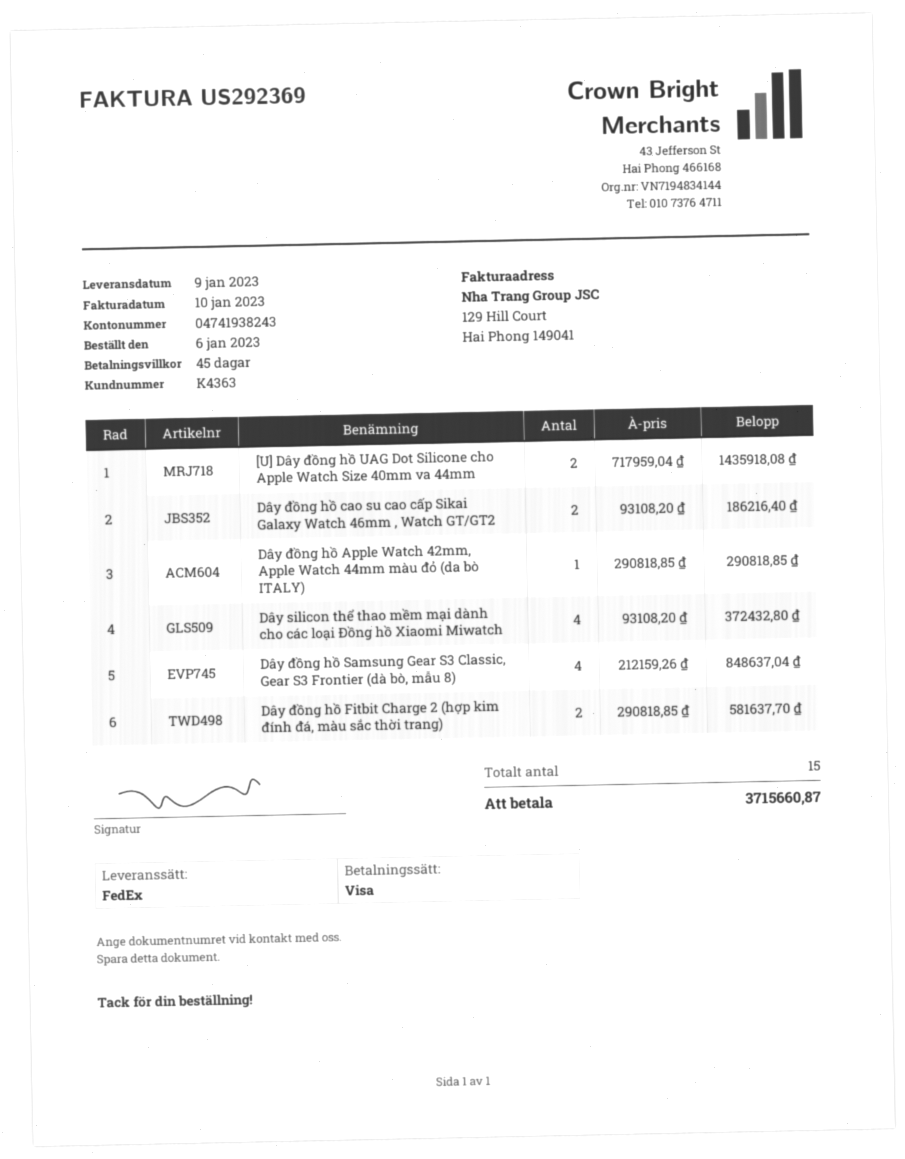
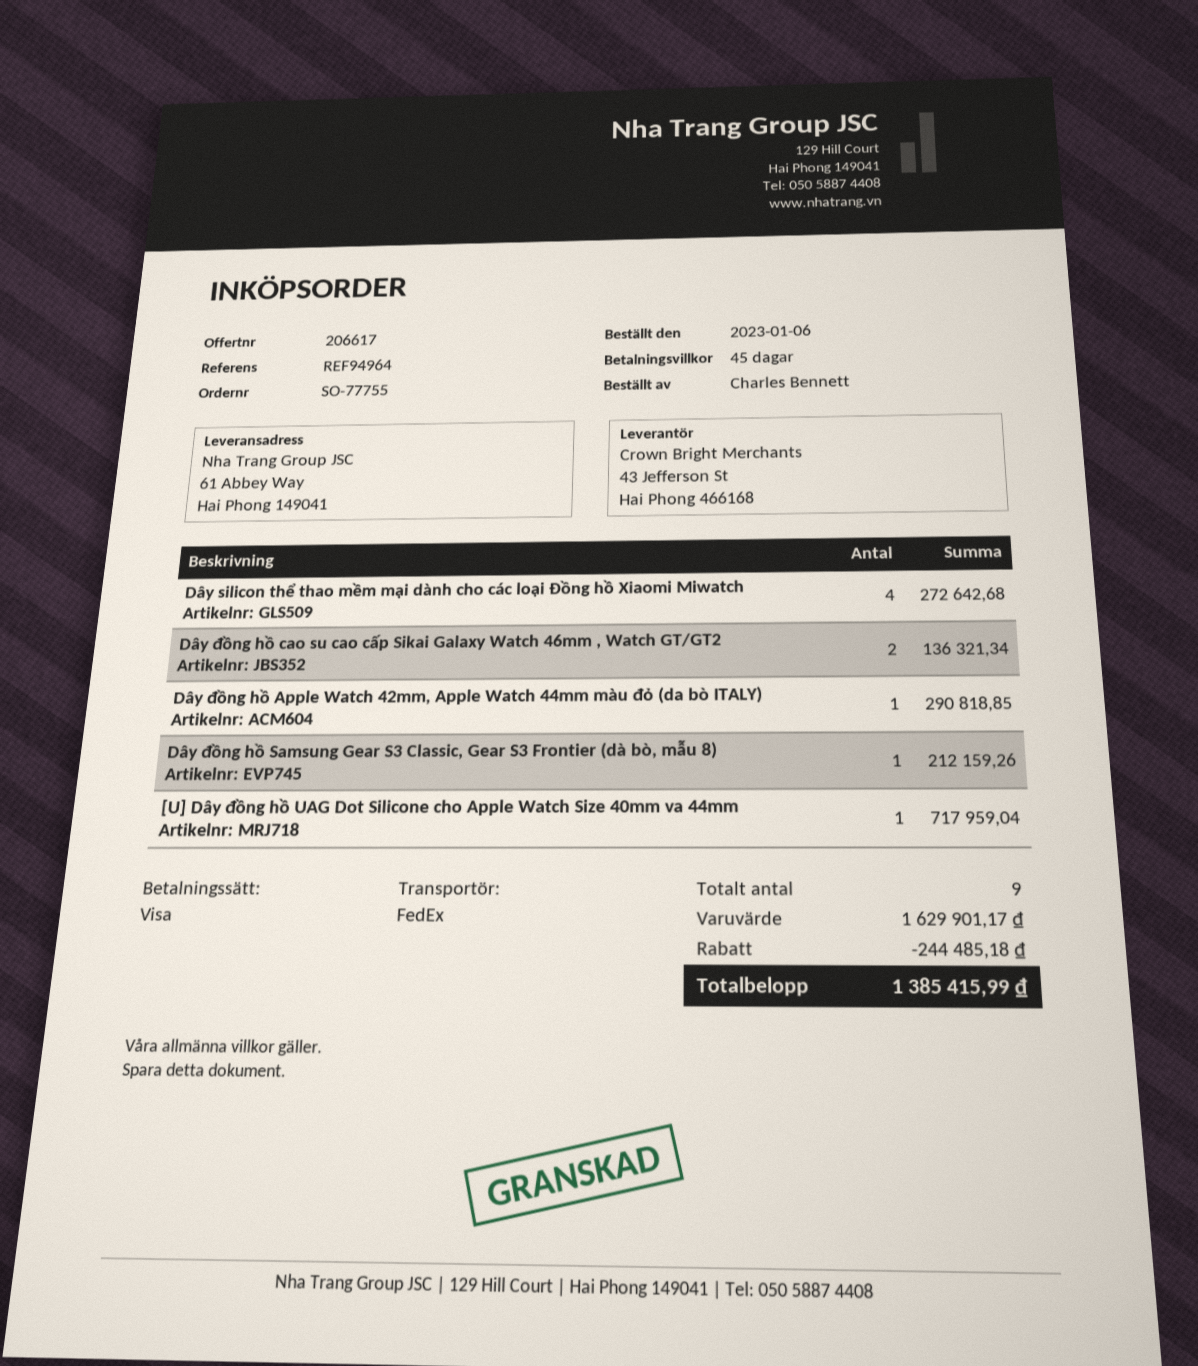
[U] Dây đồng hồ UAG Dot Silicone cho Apple Watch Size 40mm va 44mm: 2 for 1435918.08 -> 1 for 717959.04
Dây đồng hồ cao su cao cấp Sikai Galaxy Watch 46mm , Watch GT/GT2: 2 for 186216.40 -> 2 for 136321.34
Dây silicon thể thao mềm mại dành cho các loại Đồng hồ Xiaomi Miwatch: 4 for 372432.80 -> 4 for 272642.68
Dây đồng hồ Samsung Gear S3 Classic, Gear S3 Frontier (dà bò, mẫu 8): 4 for 848637.04 -> 1 for 212159.26
Dây đồng hồ Fitbit Charge 2 (hợp kim đính đá, màu sắc thời trang): 2 for 581637.70 -> none
total quantity: 15 -> 9
discount: none -> 244485.18
total: 3715660.87 -> 1385415.99

